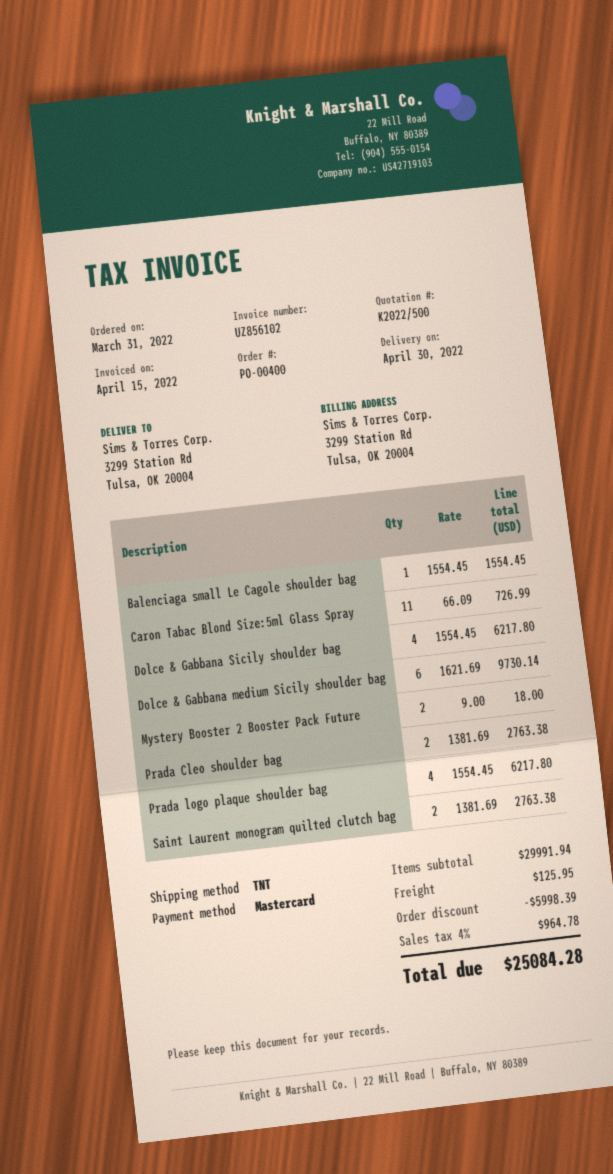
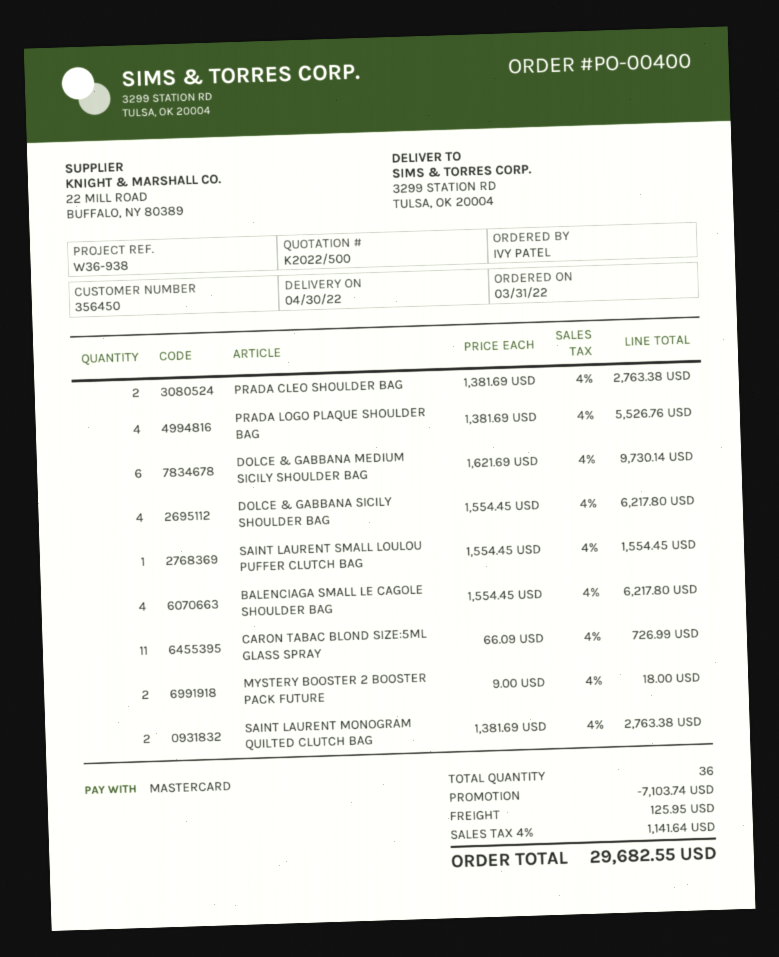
Balenciaga small Le Cagole shoulder bag: 1 x 1554.45 = 1554.45 -> 4 x 1554.45 = 6217.80
Prada logo plaque shoulder bag: 4 x 1554.45 = 6217.80 -> 4 x 1381.69 = 5526.76
SAINT LAURENT SMALL LOULOU PUFFER CLUTCH BAG: none -> 1 x 1554.45 = 1554.45
discount: 5998.39 -> 7103.74
tax: 4% = 964.78 -> 4% = 1141.64
total: 25084.28 -> 29682.55

